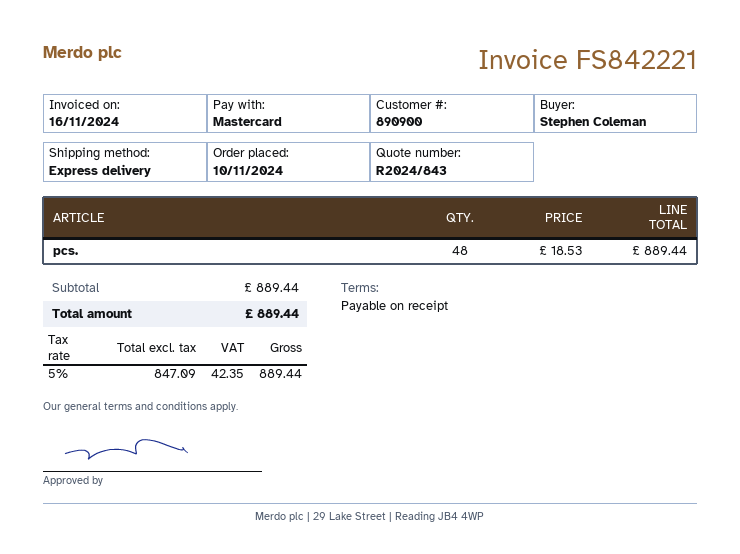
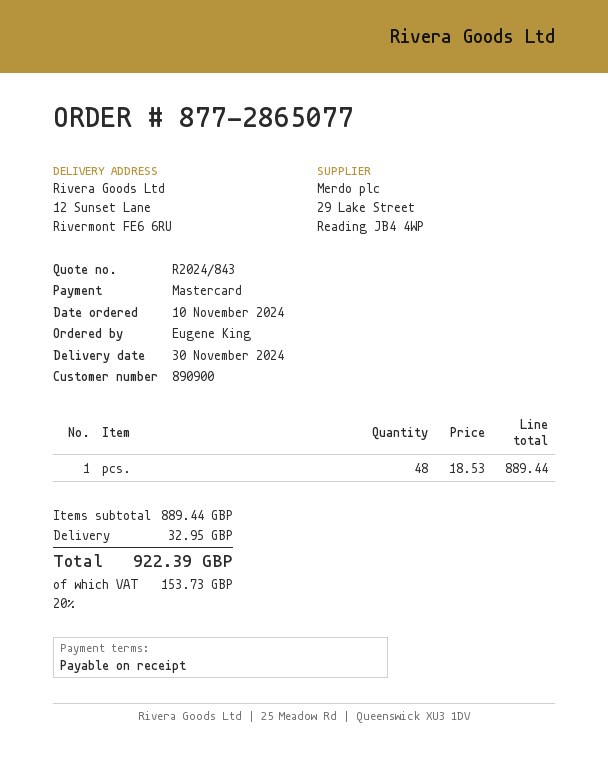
ordered by: Stephen Coleman -> Eugene King
shipping: none -> 32.95
tax: 5% = 42.35 -> 20% = 153.73
total: 889.44 -> 922.39

